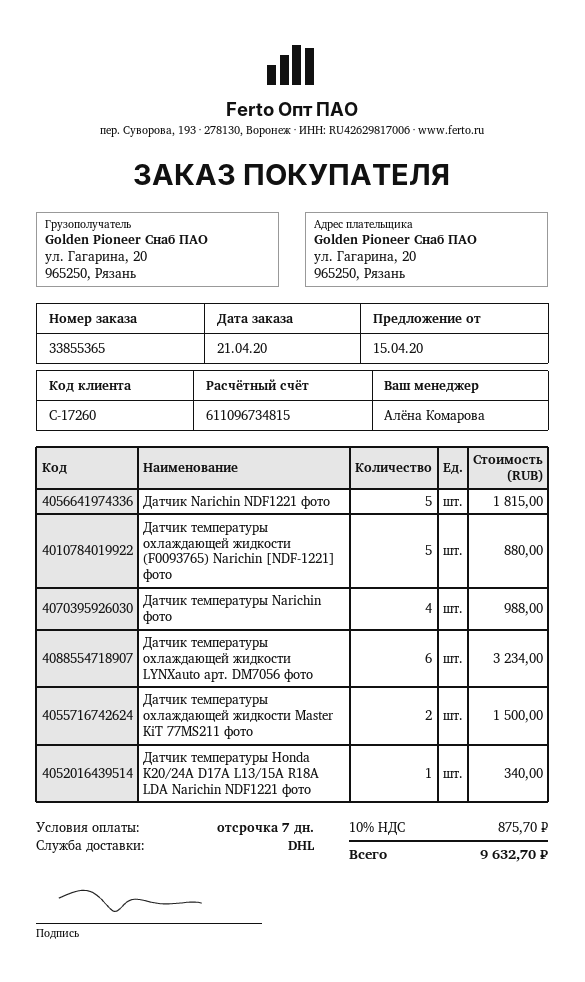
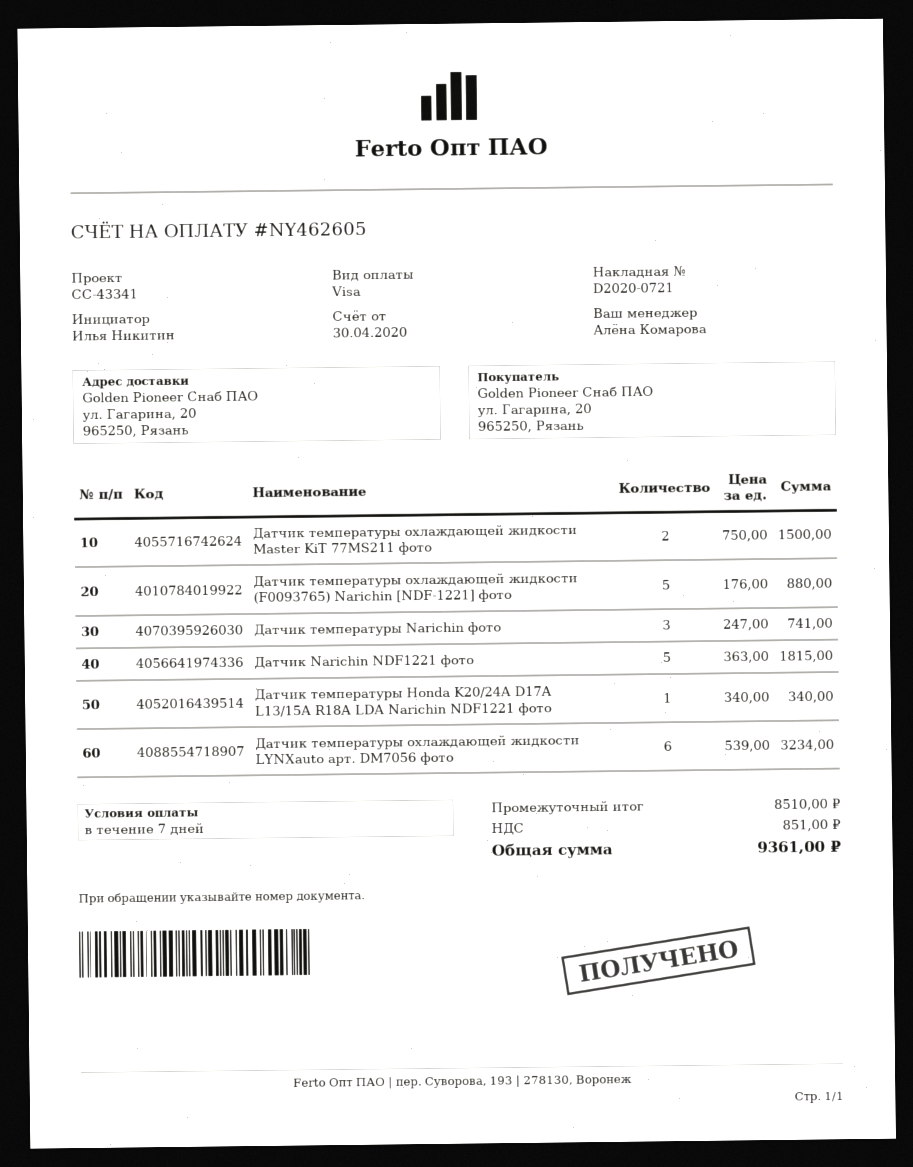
Датчик температуры Narichin фото: 4 for 988.00 -> 3 for 741.00
tax: 875.70 -> 851.00
total: 9632.70 -> 9361.00

